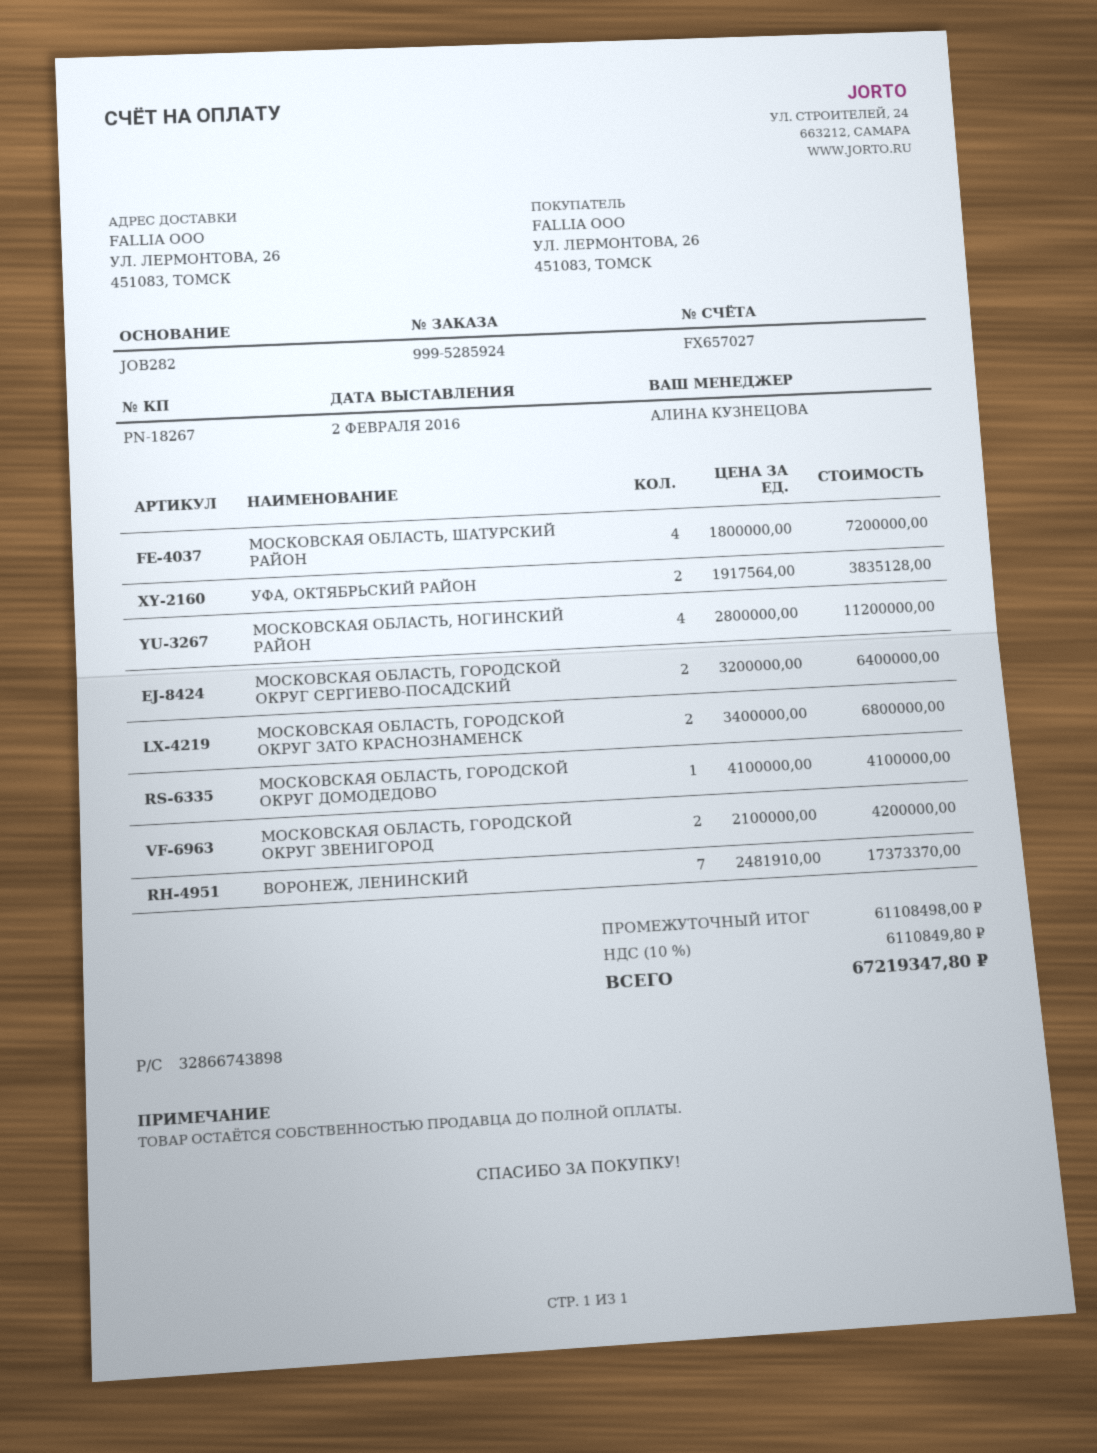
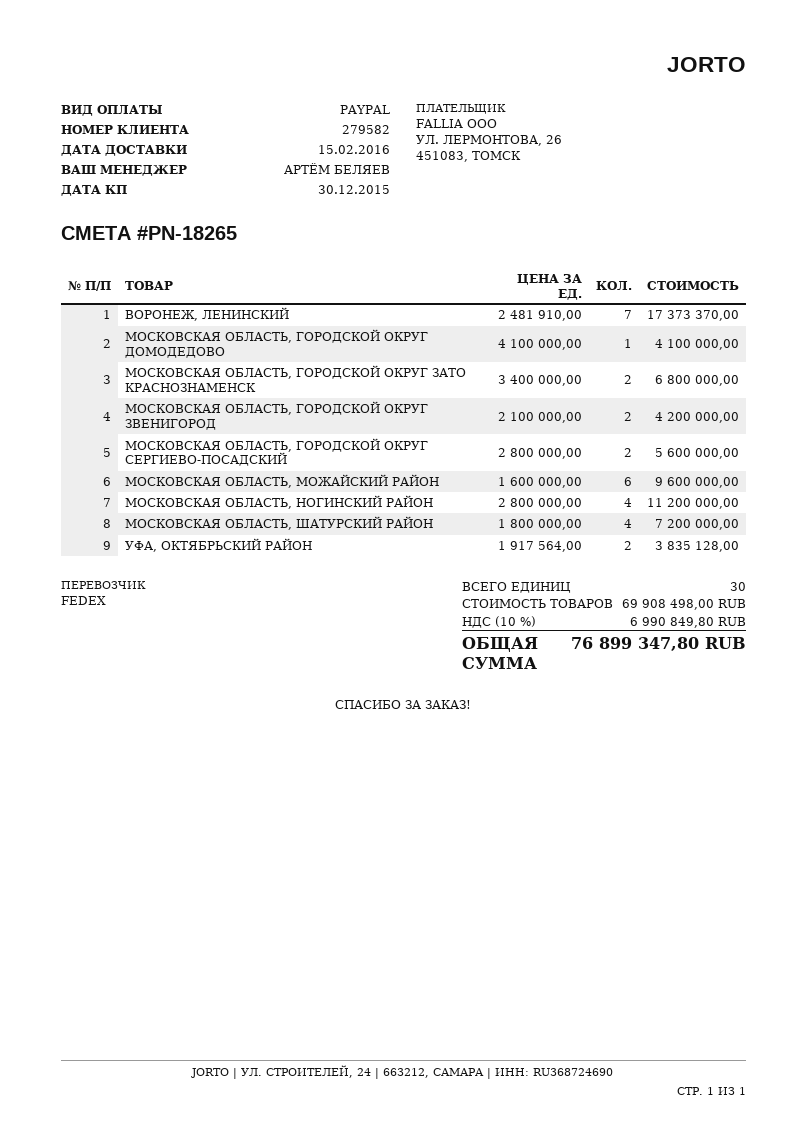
quote number: PN-18267 -> PN-18265
sales rep: АЛИНА КУЗНЕЦОВА -> АРТЁМ БЕЛЯЕВ
МОСКОВСКАЯ ОБЛАСТЬ, ГОРОДСКОЙ ОКРУГ СЕРГИЕВО-ПОСАДСКИЙ: 2 x 3200000.00 = 6400000.00 -> 2 x 2800000.00 = 5600000.00
МОСКОВСКАЯ ОБЛАСТЬ, МОЖАЙСКИЙ РАЙОН: none -> 6 x 1600000.00 = 9600000.00
subtotal: 61108498.00 -> 69908498.00
tax: 10% = 6110849.80 -> 10% = 6990849.80
total: 67219347.80 -> 76899347.80

